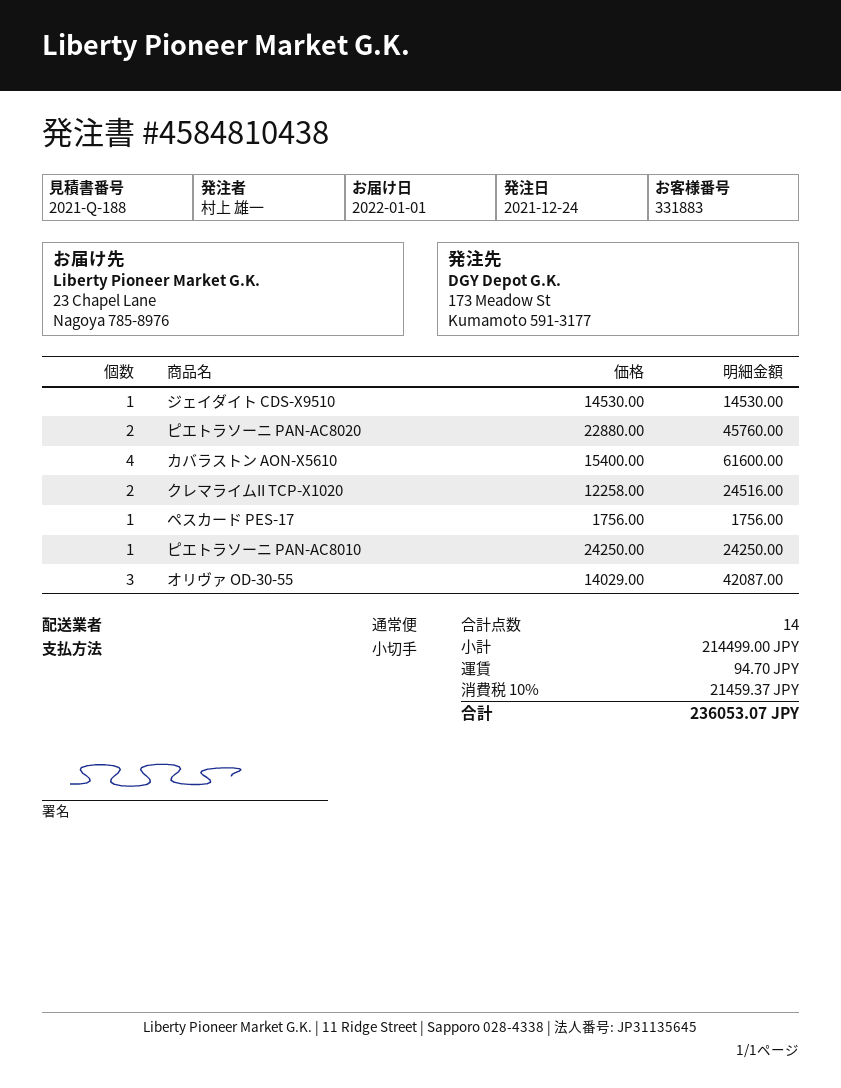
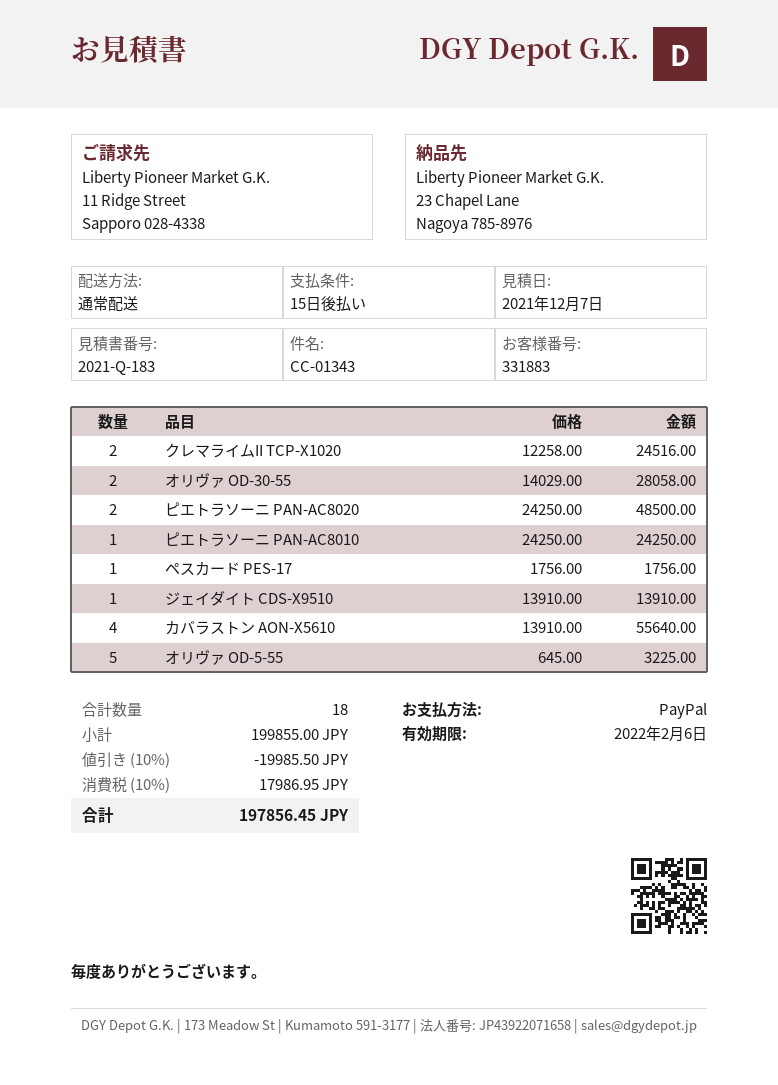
quote number: 2021-Q-188 -> 2021-Q-183
payment method: cheque -> PayPal
ジェイダイト CDS-X9510: 1 x 14530.00 = 14530.00 -> 1 x 13910.00 = 13910.00
ピエトラソーニ PAN-AC8020: 2 x 22880.00 = 45760.00 -> 2 x 24250.00 = 48500.00
カバラストン AON-X5610: 4 x 15400.00 = 61600.00 -> 4 x 13910.00 = 55640.00
オリヴァ OD-30-55: 3 x 14029.00 = 42087.00 -> 2 x 14029.00 = 28058.00
オリヴァ OD-5-55: none -> 5 x 645.00 = 3225.00
total quantity: 14 -> 18
subtotal: 214499.00 -> 199855.00
discount: none -> 10% = 19985.50
shipping: 94.70 -> none
tax: 10% = 21459.37 -> 10% = 17986.95
total: 236053.07 -> 197856.45

